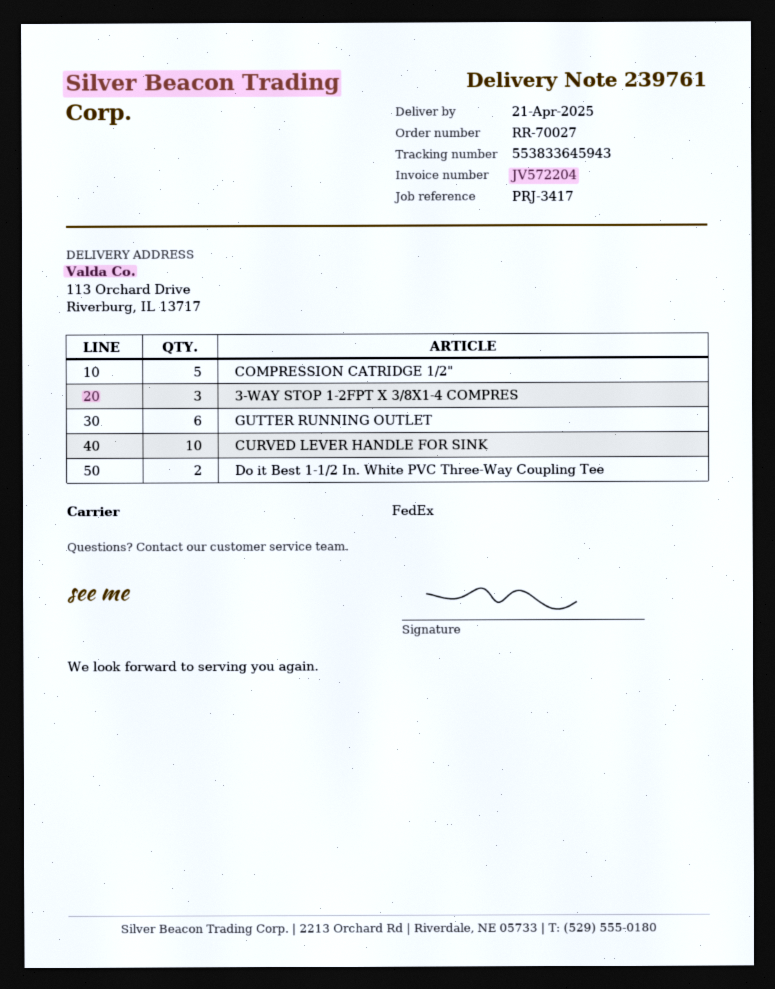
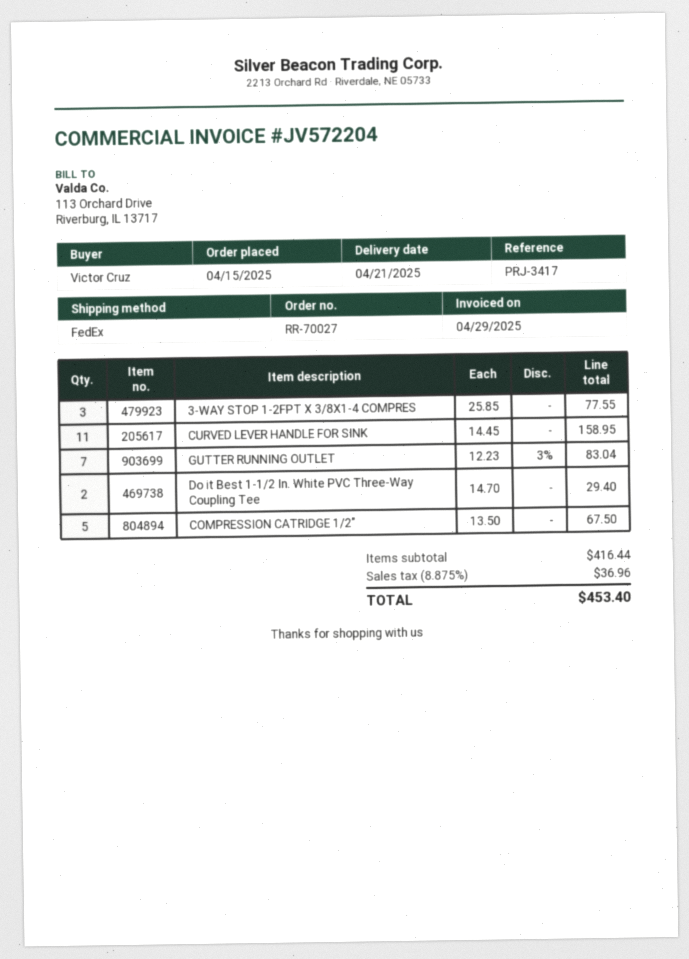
GUTTER RUNNING OUTLET: 6 -> 7
CURVED LEVER HANDLE FOR SINK: 10 -> 11

